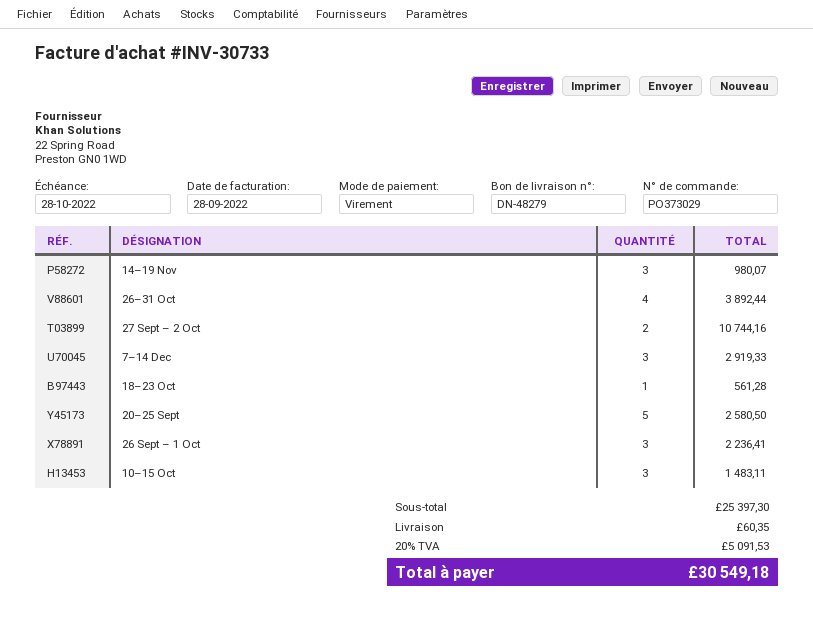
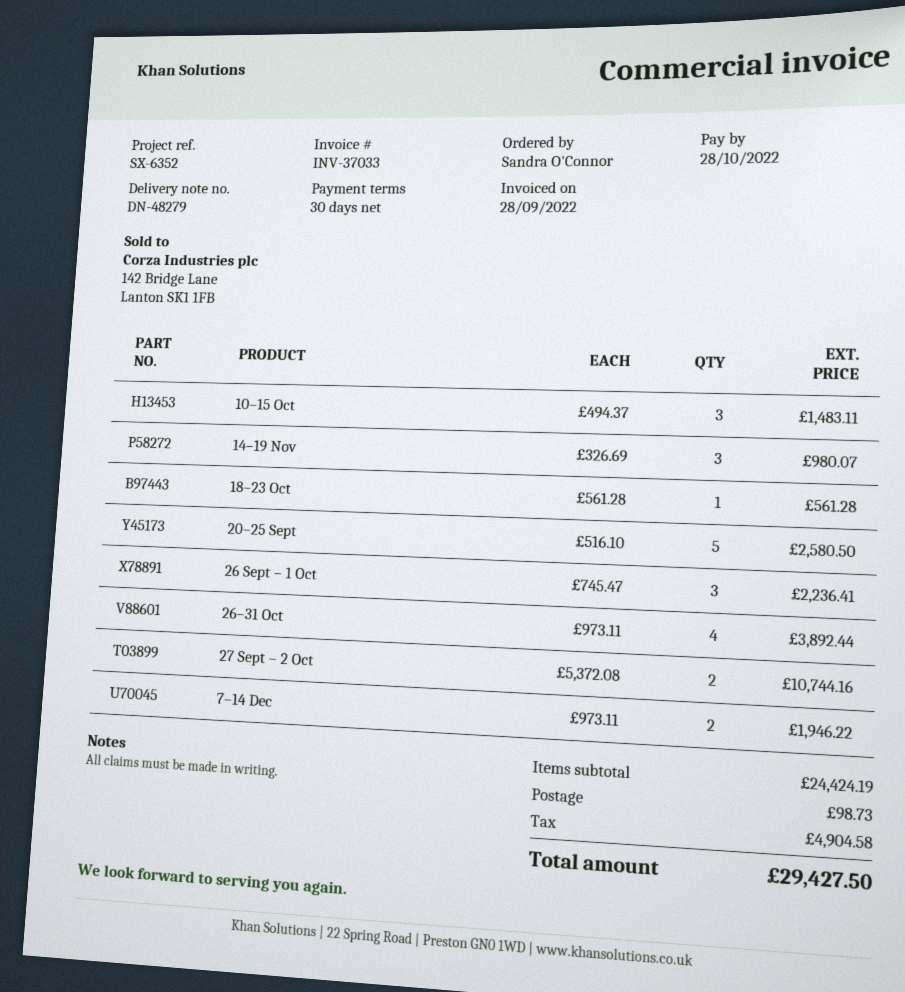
invoice number: INV-30733 -> INV-37033
7–14 Dec: 3 for 2919.33 -> 2 for 1946.22
subtotal: 25397.30 -> 24424.19
shipping: 60.35 -> 98.73
tax: 5091.53 -> 4904.58
total: 30549.18 -> 29427.50

